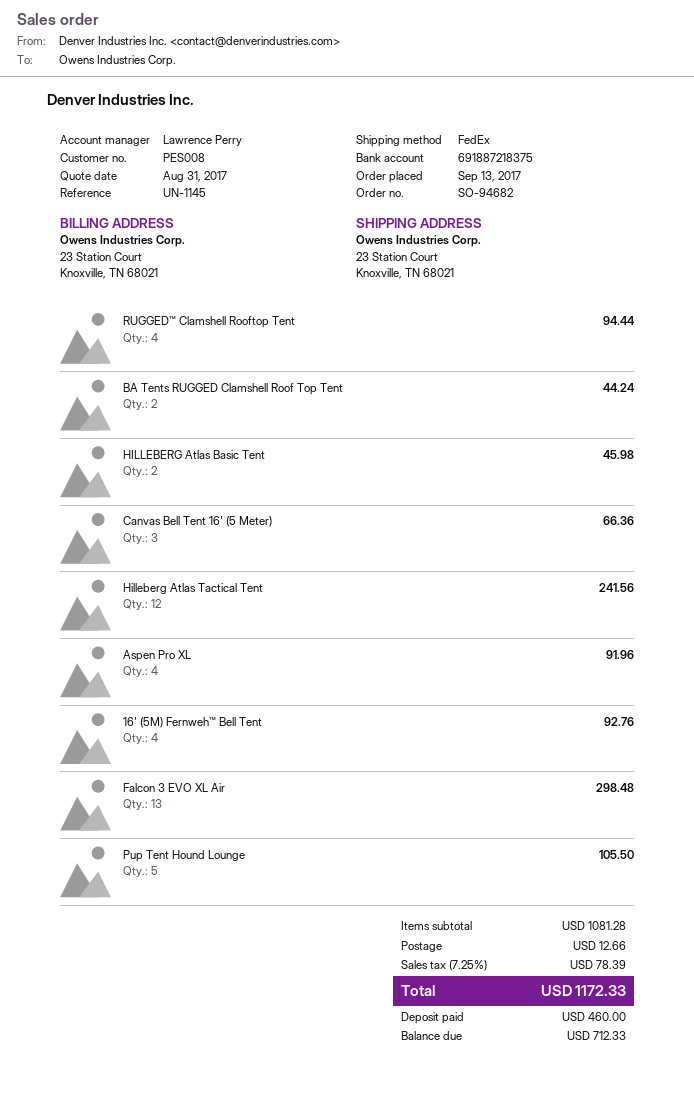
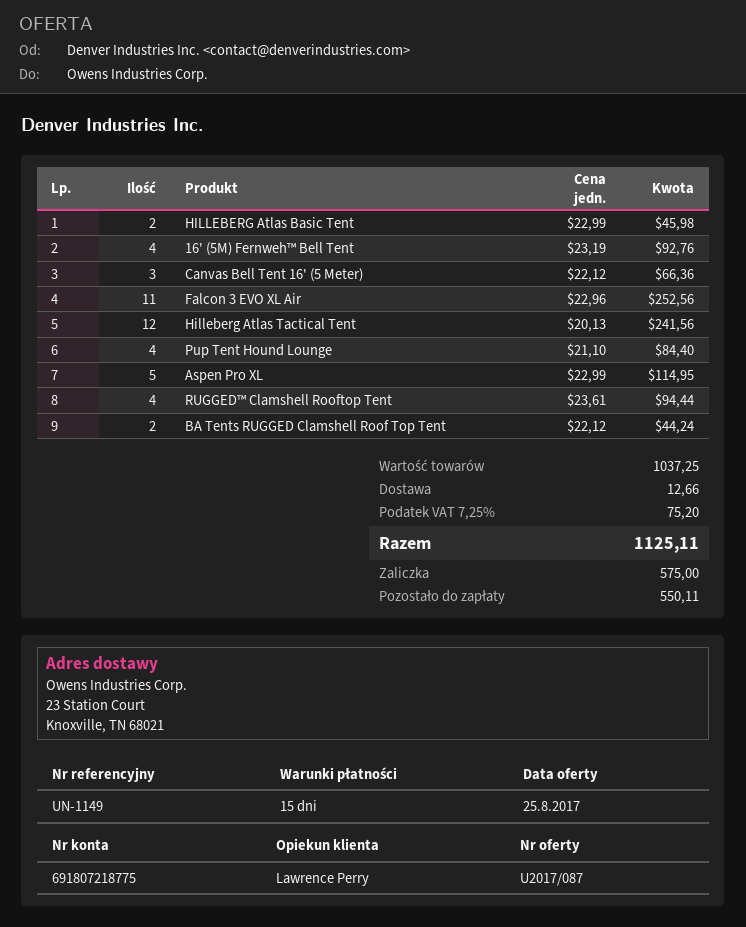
quote date: 2017-08-31 -> 2017-08-25
reference: UN-1145 -> UN-1149
bank account: 691887218375 -> 691807218775
Aspen Pro XL: 4 for 91.96 -> 5 for 114.95
Falcon 3 EVO XL Air: 13 for 298.48 -> 11 for 252.56
Pup Tent Hound Lounge: 5 for 105.50 -> 4 for 84.40
subtotal: 1081.28 -> 1037.25
tax: 7.25% = 78.39 -> 7.25% = 75.20
total: 1172.33 -> 1125.11
deposit: 460.00 -> 575.00
balance: 712.33 -> 550.11

